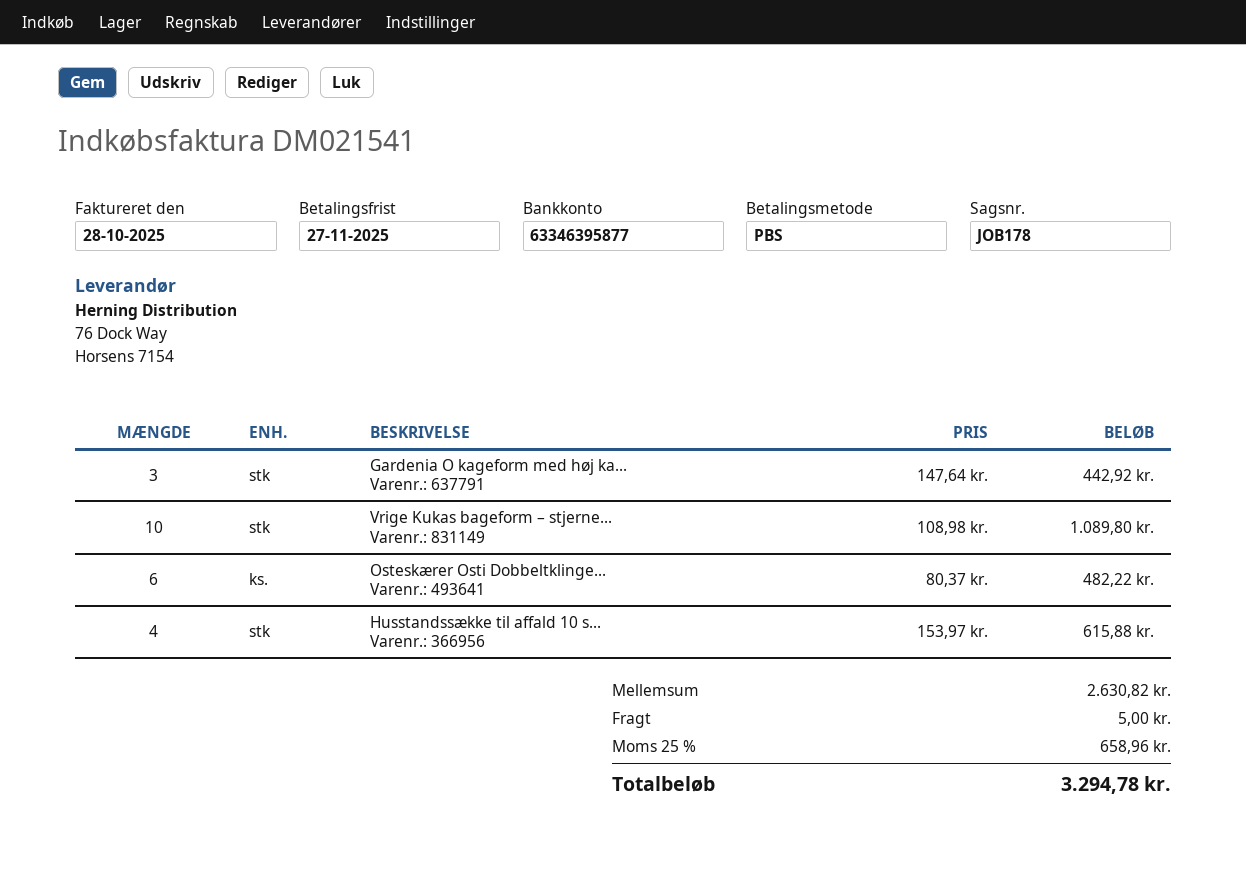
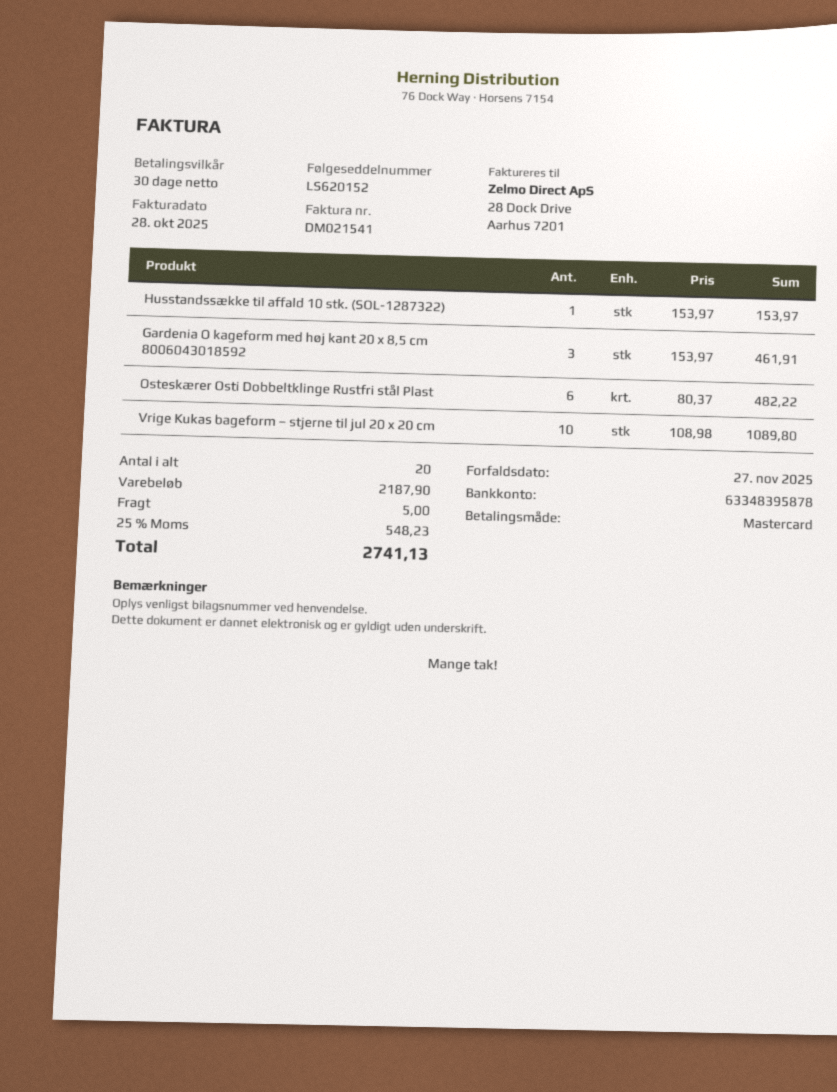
payment method: direct debit -> Mastercard
bank account: 63346395877 -> 63348395878
Gardenia O kageform med høj ka...: 3 x 147.64 = 442.92 -> 3 x 153.97 = 461.91
Husstandssække til affald 10 s...: 4 x 153.97 = 615.88 -> 1 x 153.97 = 153.97
subtotal: 2630.82 -> 2187.90
tax: 25% = 658.96 -> 25% = 548.23
total: 3294.78 -> 2741.13

